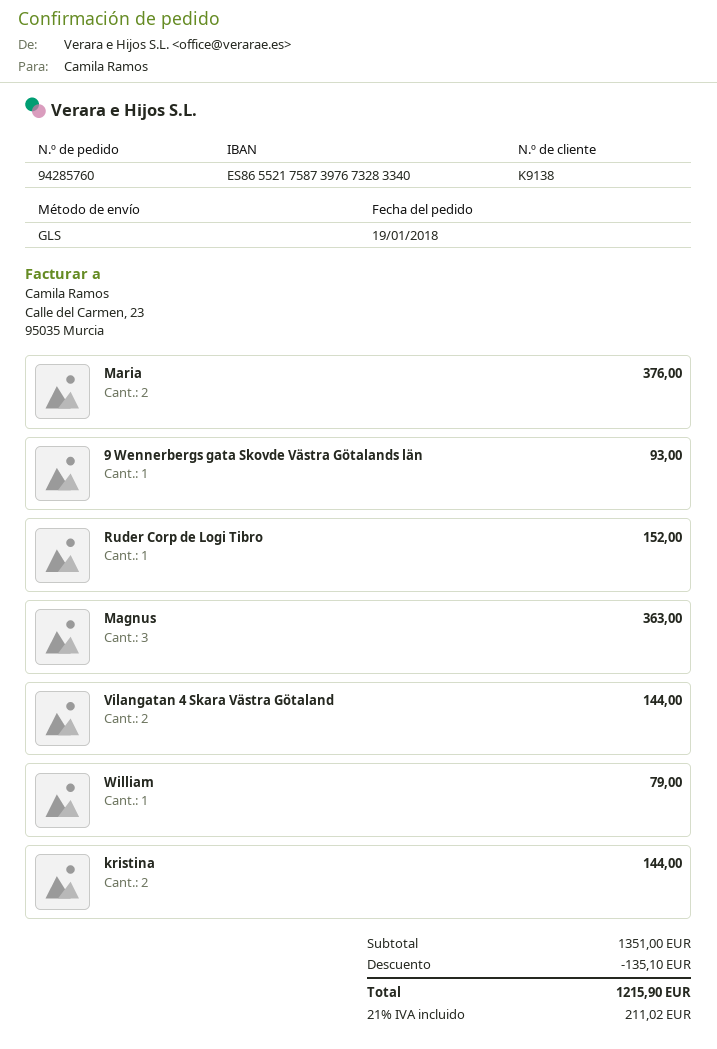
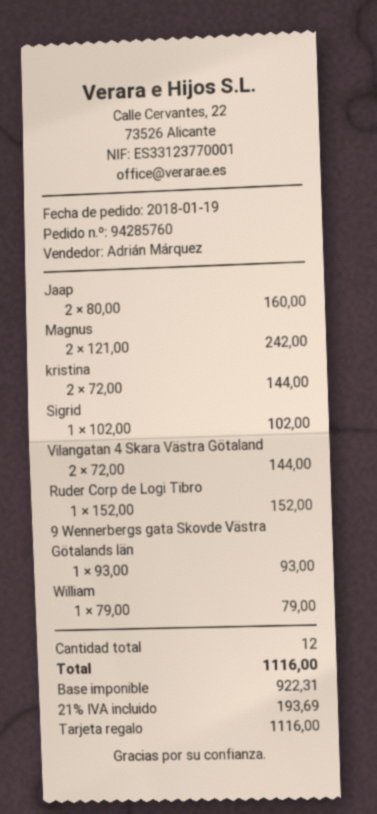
Maria: 2 for 376.00 -> none
Magnus: 3 for 363.00 -> 2 for 242.00
Jaap: none -> 2 for 160.00
Sigrid: none -> 1 for 102.00
discount: 135.10 -> none
tax: 21% = 211.02 -> 21% = 193.69
total: 1215.90 -> 1116.00

